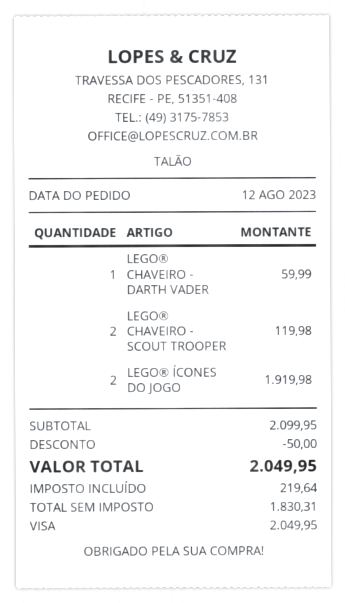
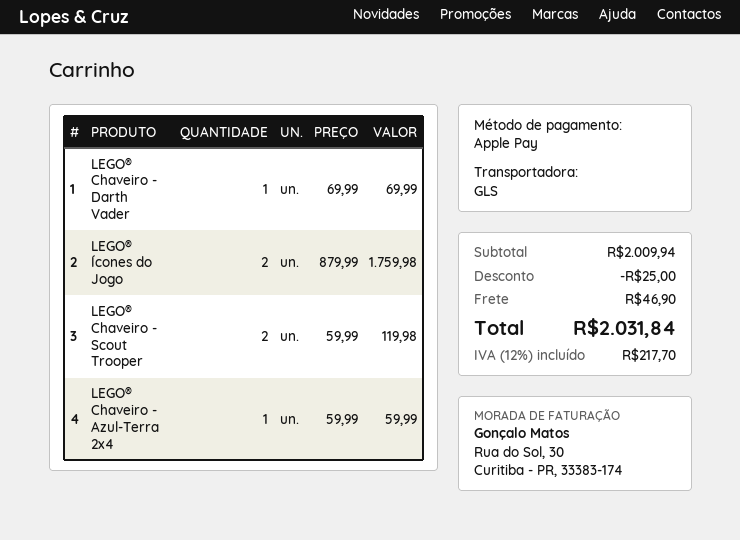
payment method: Visa -> Apple Pay
LEGO® CHAVEIRO - DARTH VADER: 1 for 59.99 -> 1 for 69.99
LEGO® ÍCONES DO JOGO: 2 for 1919.98 -> 2 for 1759.98
LEGO® Chaveiro - Azul-Terra 2x4: none -> 1 for 59.99
subtotal: 2099.95 -> 2009.94
discount: 50.00 -> 25.00
shipping: none -> 46.90
tax: 219.64 -> 217.70
total: 2049.95 -> 2031.84

